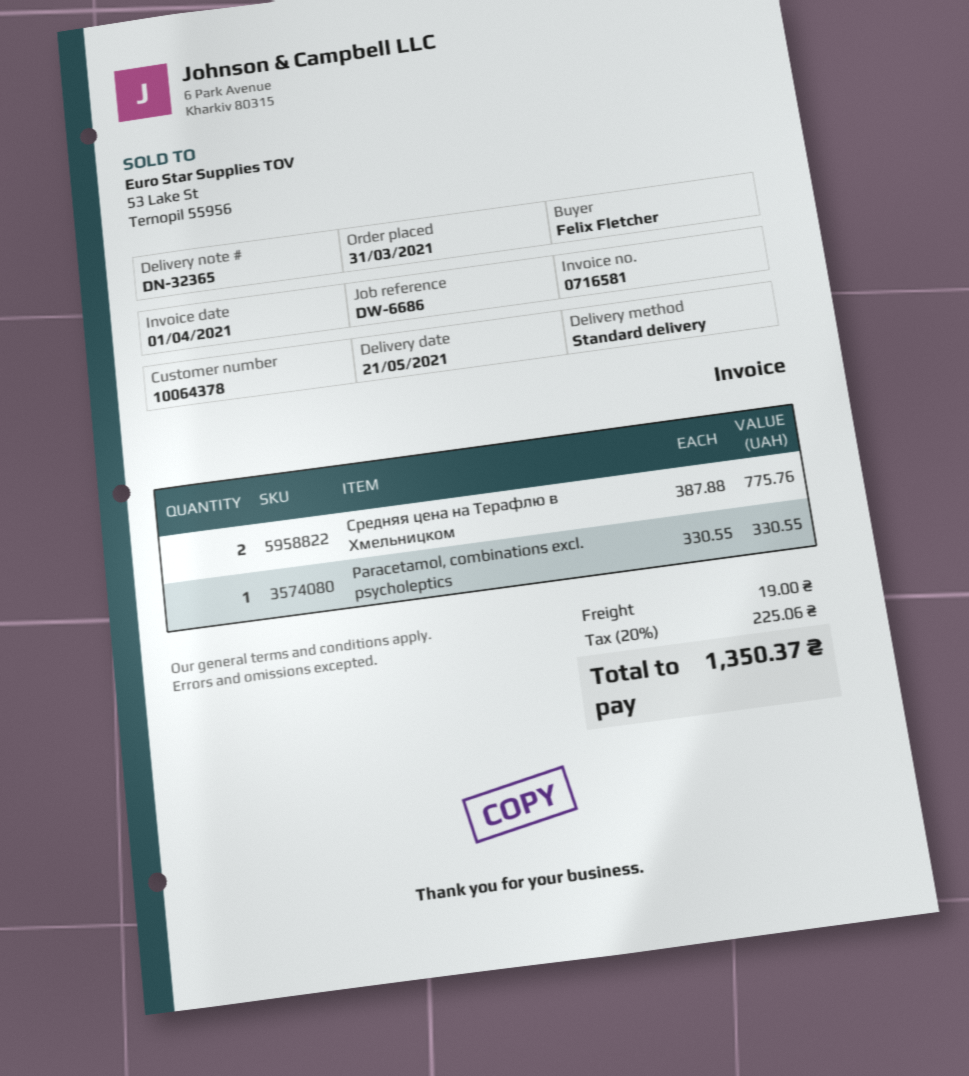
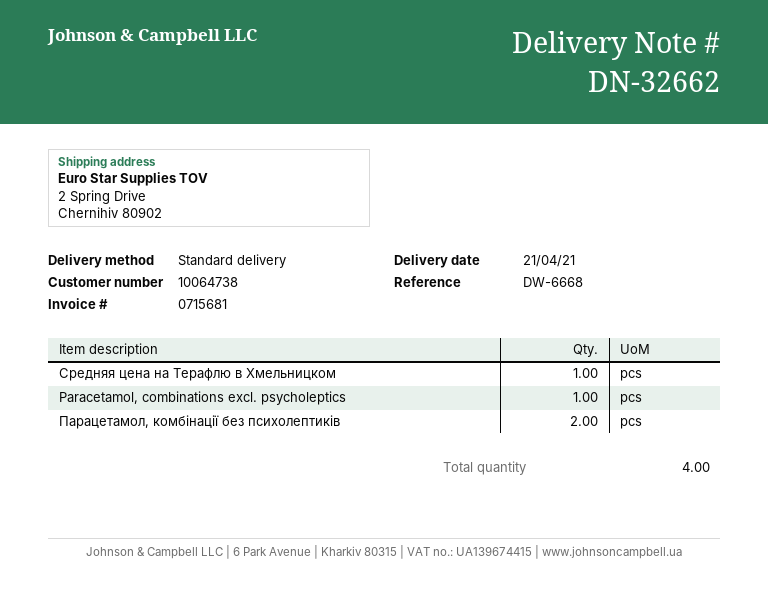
delivery note number: DN-32365 -> DN-32662
delivery date: 2021-05-21 -> 2021-04-21
invoice number: 0716581 -> 0715681
customer number: 10064378 -> 10064738
reference: DW-6686 -> DW-6668
Средняя цена на Терафлю в Хмельницком: 2 -> 1
Парацетамол, комбінації без психолептиків: none -> 2

